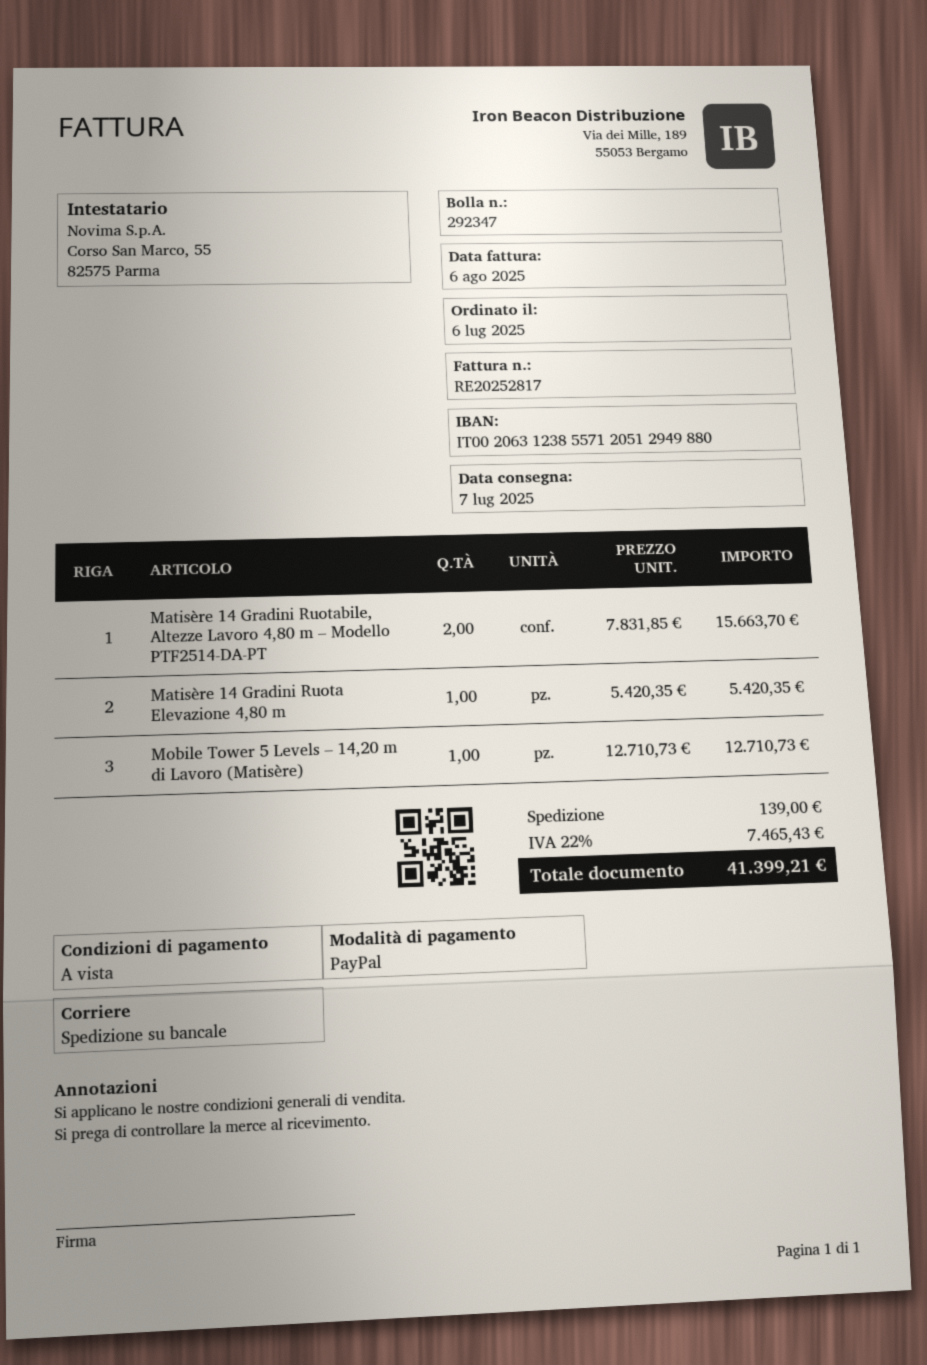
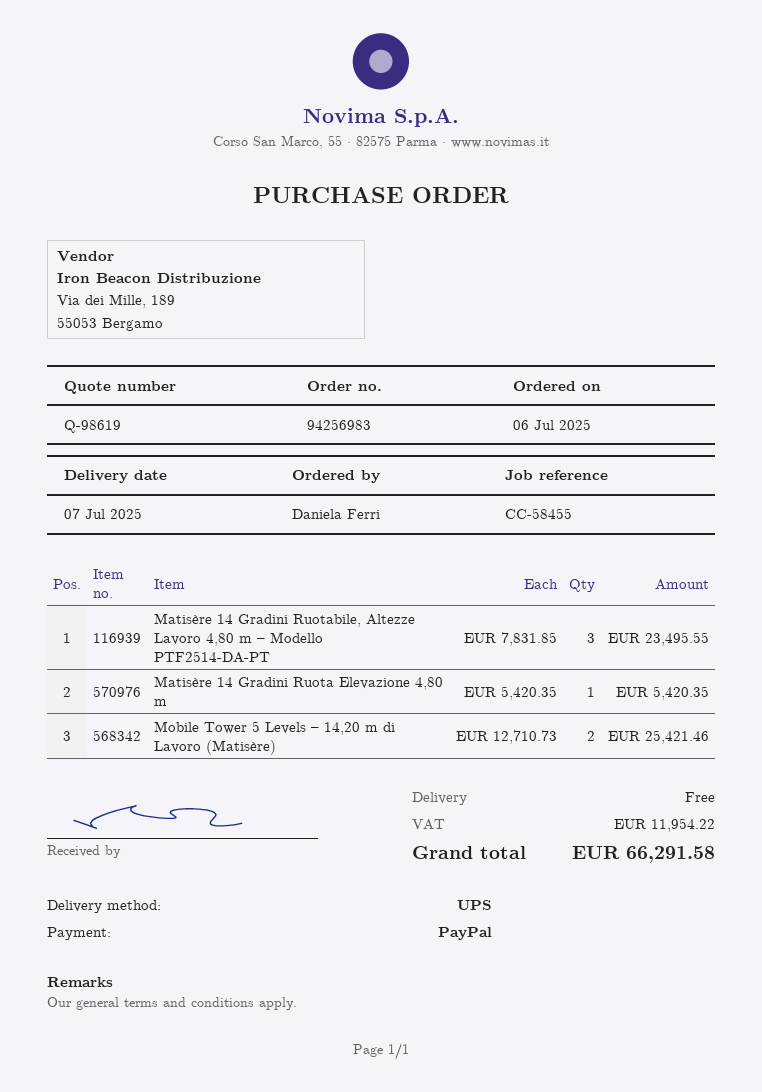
shipping method: pallet freight -> UPS
Matisère 14 Gradini Ruotabile, Altezze Lavoro 4,80 m – Modello PTF2514‑DA‑PT: 2 x 7831.85 = 15663.70 -> 3 x 7831.85 = 23495.55
Mobile Tower 5 Levels – 14,20 m di Lavoro (Matisère): 1 x 12710.73 = 12710.73 -> 2 x 12710.73 = 25421.46
shipping: 139.00 -> 0.00
tax: 7465.43 -> 11954.22
total: 41399.21 -> 66291.58

